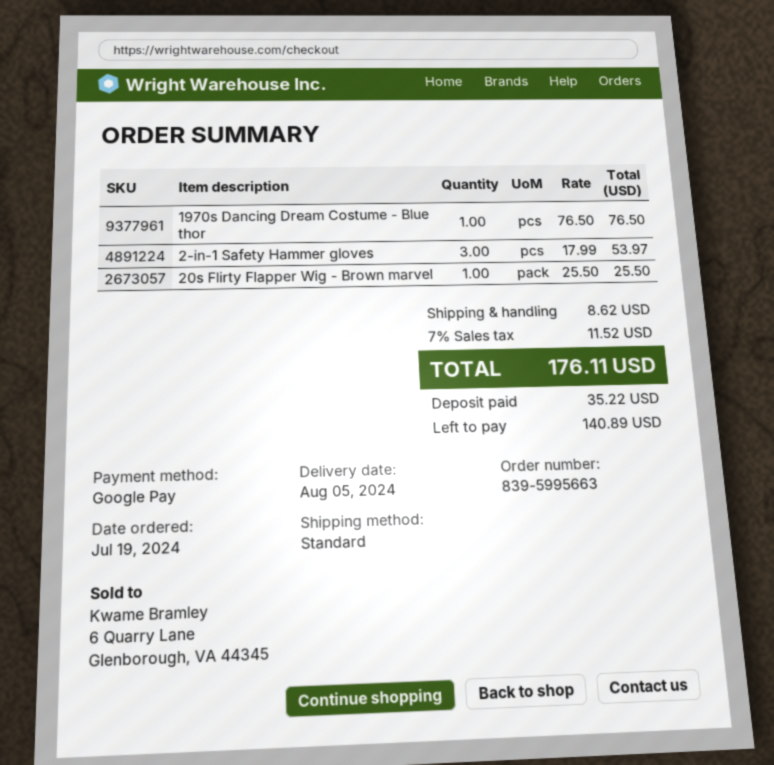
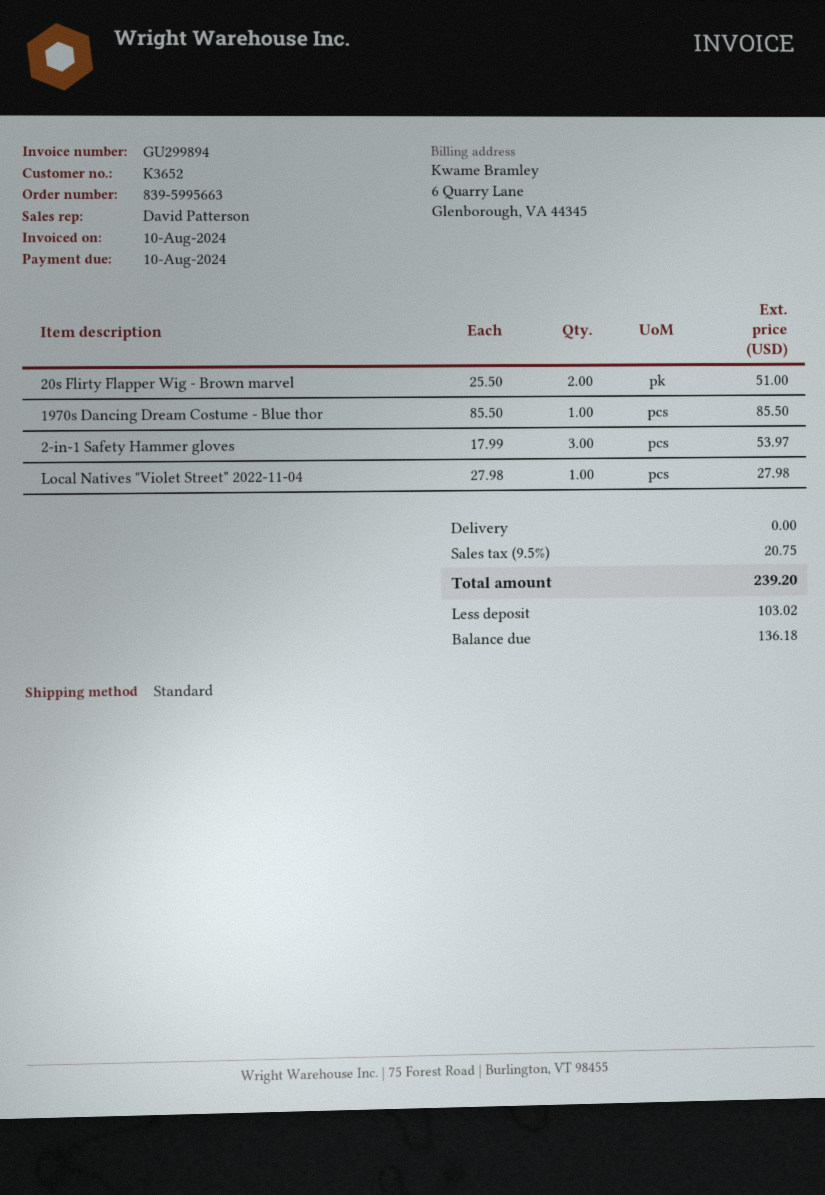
1970s Dancing Dream Costume - Blue thor: 1 x 76.50 = 76.50 -> 1 x 85.50 = 85.50
20s Flirty Flapper Wig - Brown marvel: 1 x 25.50 = 25.50 -> 2 x 25.50 = 51.00
Local Natives "Violet Street" 2022-11-04: none -> 1 x 27.98 = 27.98
shipping: 8.62 -> 0.00
tax: 7% = 11.52 -> 9.5% = 20.75
total: 176.11 -> 239.20
deposit: 35.22 -> 103.02
balance: 140.89 -> 136.18

